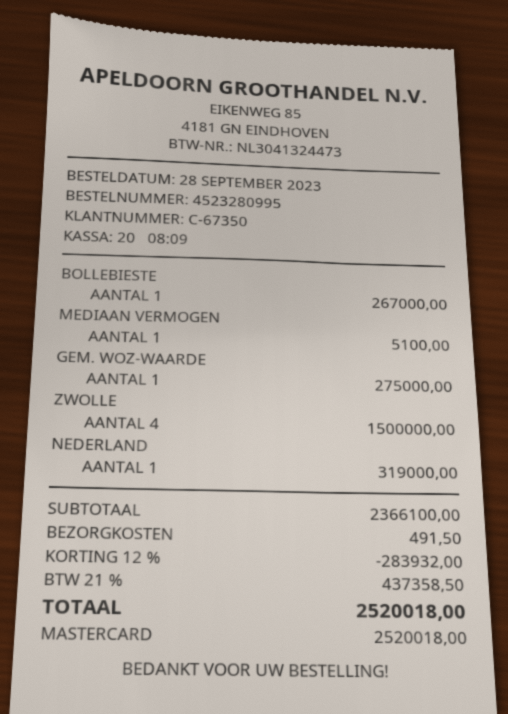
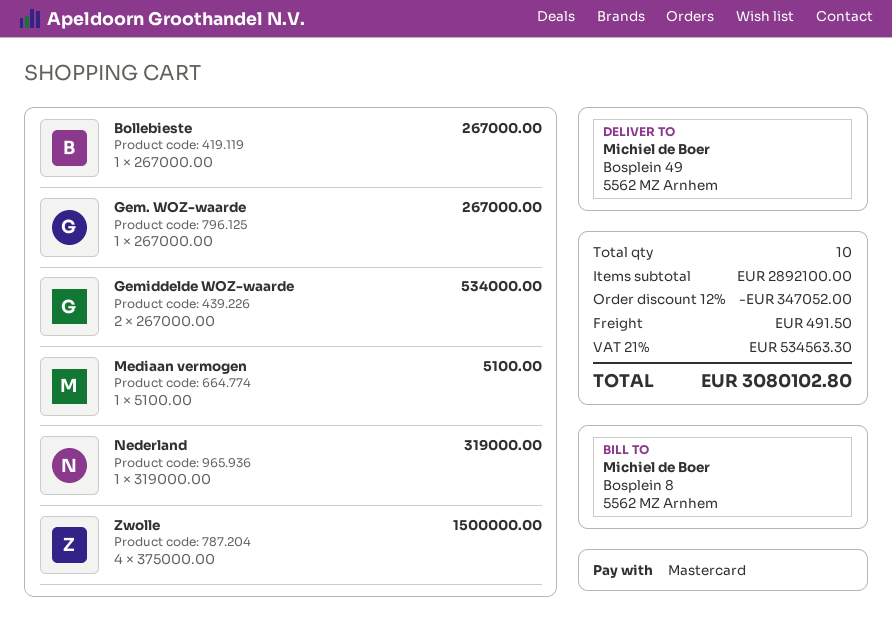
GEM. WOZ-WAARDE: 1 for 275000.00 -> 1 for 267000.00
Gemiddelde WOZ-waarde: none -> 2 for 534000.00
subtotal: 2366100.00 -> 2892100.00
discount: 12% = 283932.00 -> 12% = 347052.00
tax: 21% = 437358.50 -> 21% = 534563.30
total: 2520018.00 -> 3080102.80

